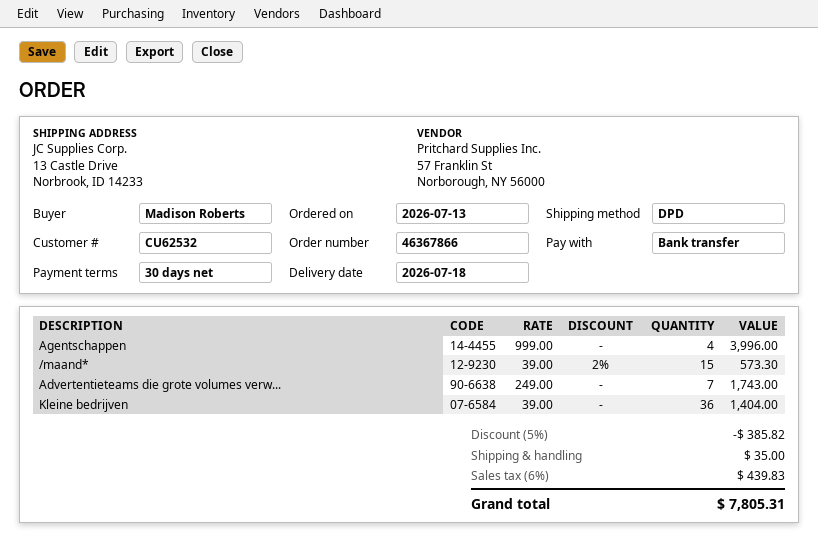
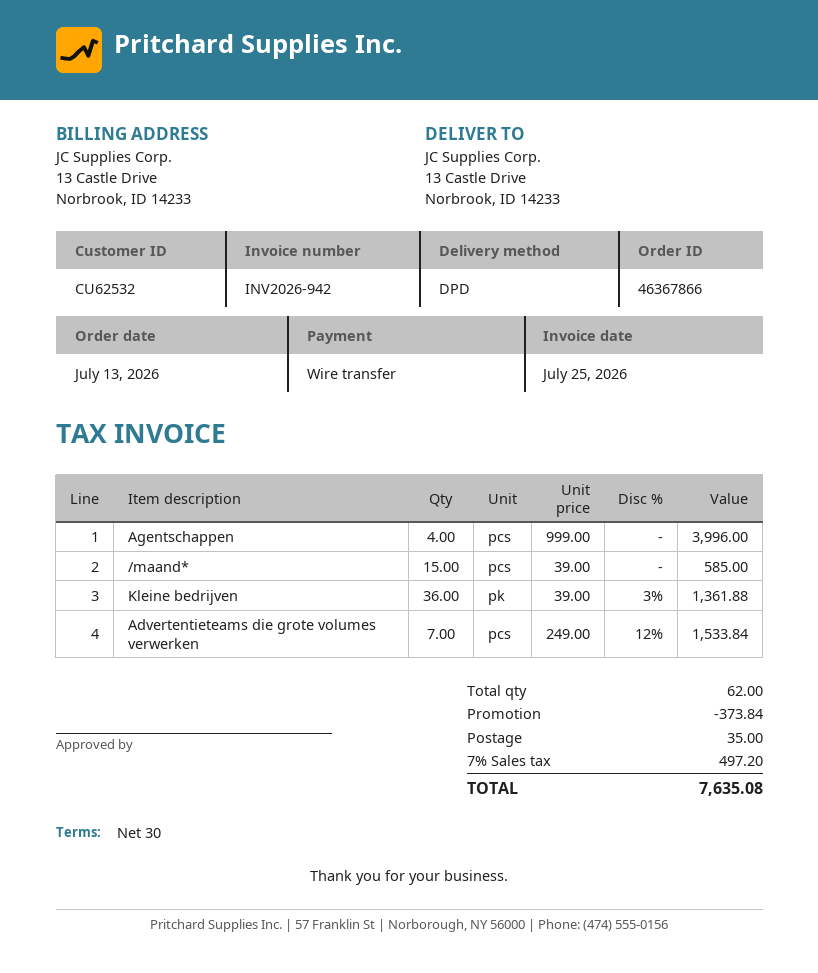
/maand*: 15 x 39.00 - 2% = 573.30 -> 15 x 39.00 = 585.00
Advertentieteams die grote volumes verw...: 7 x 249.00 = 1743.00 -> 7 x 249.00 - 12% = 1533.84
Kleine bedrijven: 36 x 39.00 = 1404.00 -> 36 x 39.00 - 3% = 1361.88
discount: 385.82 -> 373.84
tax: 6% = 439.83 -> 7% = 497.20
total: 7805.31 -> 7635.08

